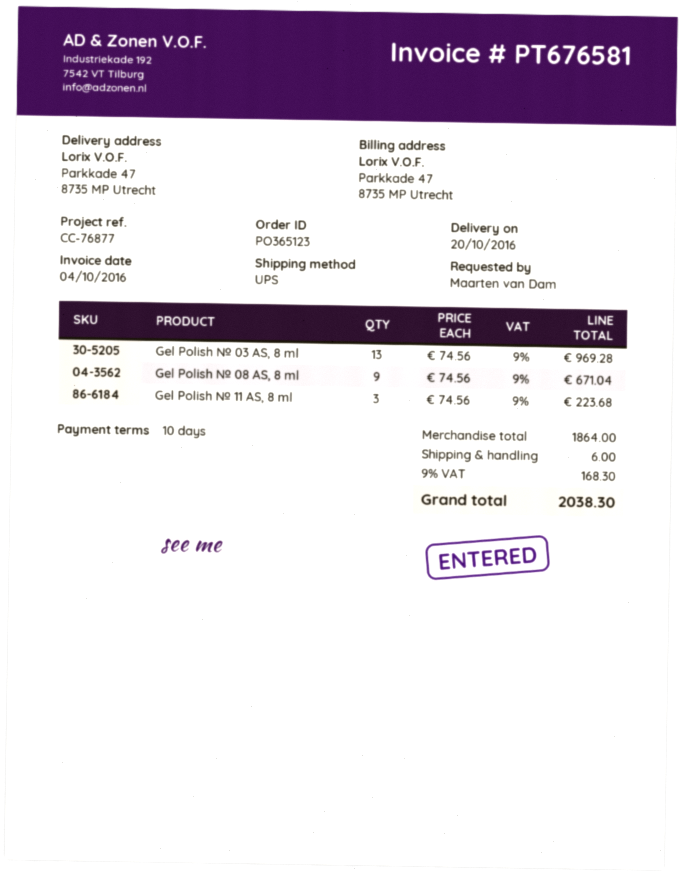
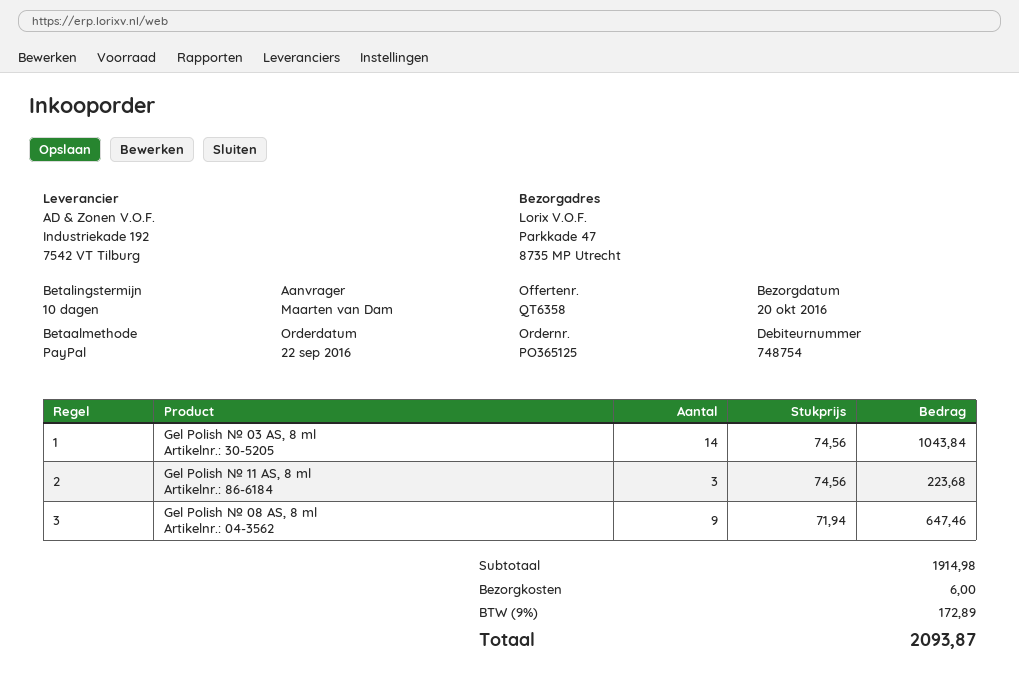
order number: PO365123 -> PO365125
Gel Polish № 03 AS, 8 ml: 13 x 74.56 = 969.28 -> 14 x 74.56 = 1043.84
Gel Polish № 08 AS, 8 ml: 9 x 74.56 = 671.04 -> 9 x 71.94 = 647.46
subtotal: 1864.00 -> 1914.98
tax: 9% = 168.30 -> 9% = 172.89
total: 2038.30 -> 2093.87

